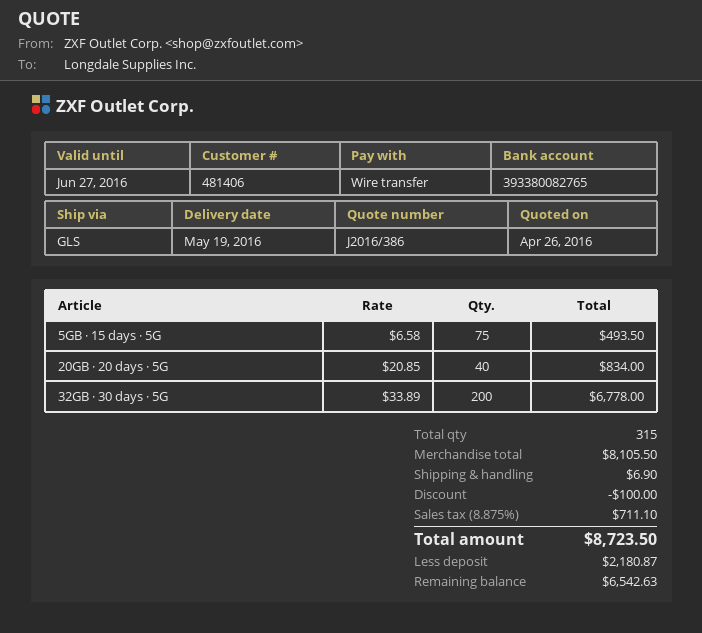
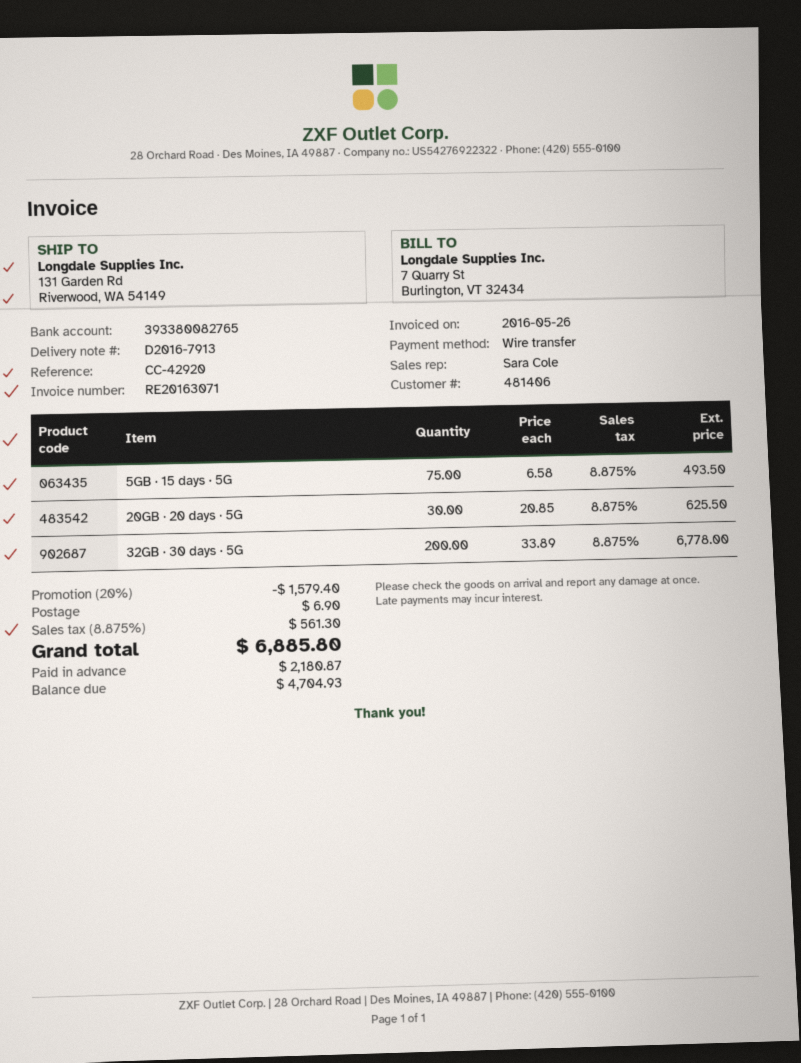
20GB · 20 days · 5G: 40 x 20.85 = 834.00 -> 30 x 20.85 = 625.50
discount: 100.00 -> 1579.40
tax: 8.875% = 711.10 -> 8.875% = 561.30
total: 8723.50 -> 6885.80
balance: 6542.63 -> 4704.93

